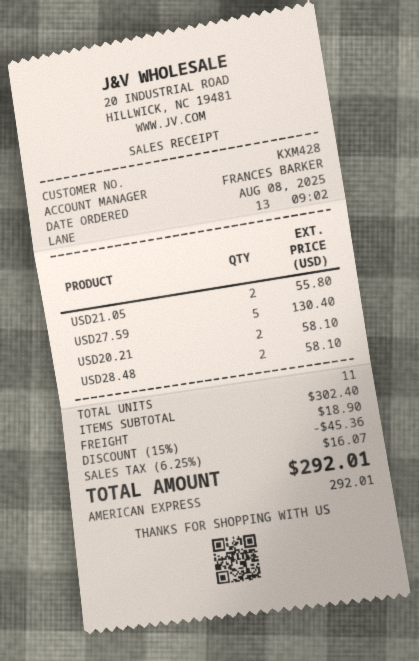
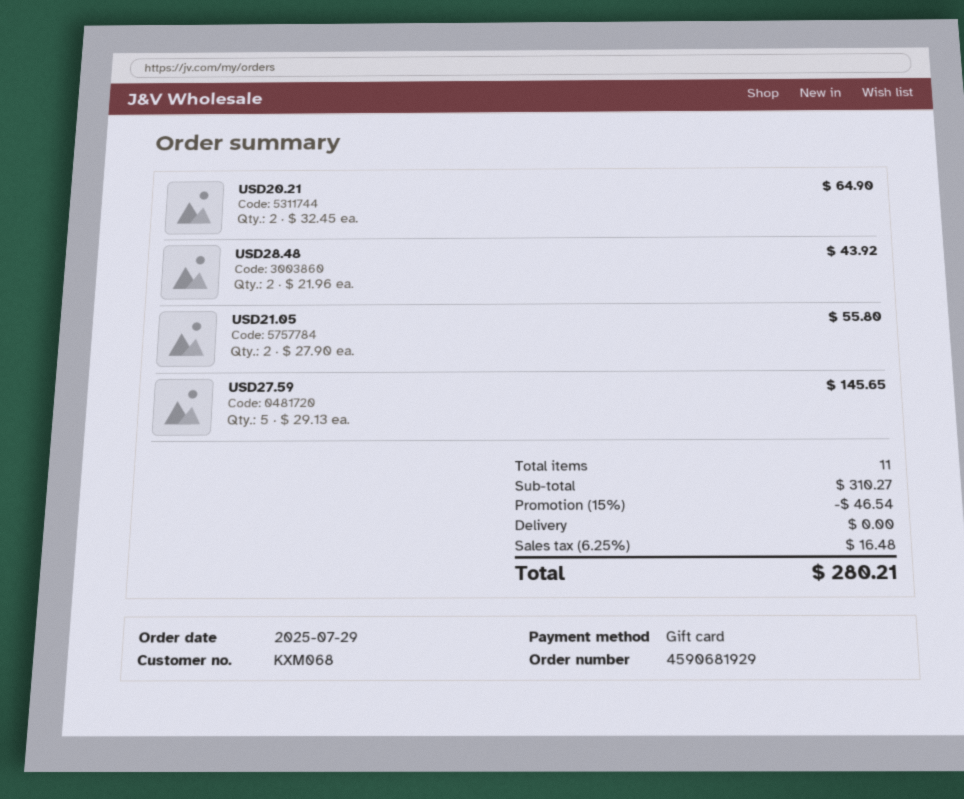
order date: 2025-08-08 -> 2025-07-29
customer number: KXM428 -> KXM068
payment method: American Express -> gift card
USD27.59: 5 for 130.40 -> 5 for 145.65
USD20.21: 2 for 58.10 -> 2 for 64.90
USD28.48: 2 for 58.10 -> 2 for 43.92
subtotal: 302.40 -> 310.27
discount: 15% = 45.36 -> 15% = 46.54
shipping: 18.90 -> 0.00
tax: 6.25% = 16.07 -> 6.25% = 16.48
total: 292.01 -> 280.21

